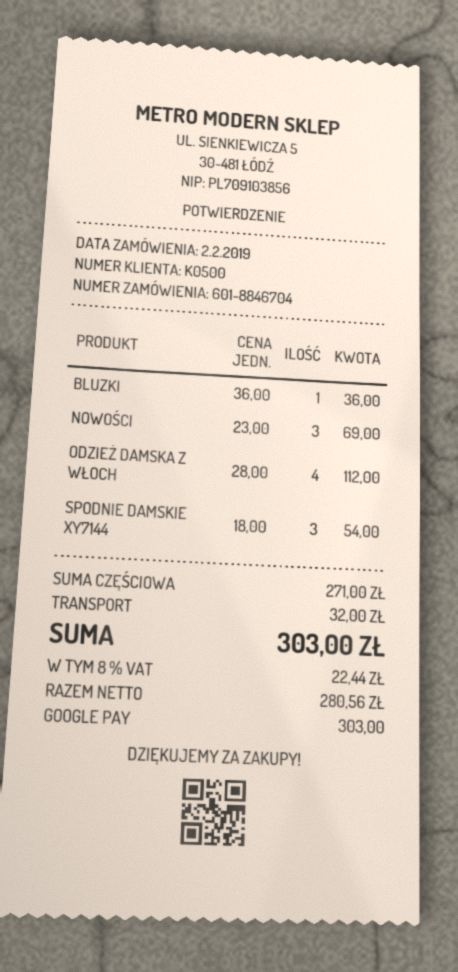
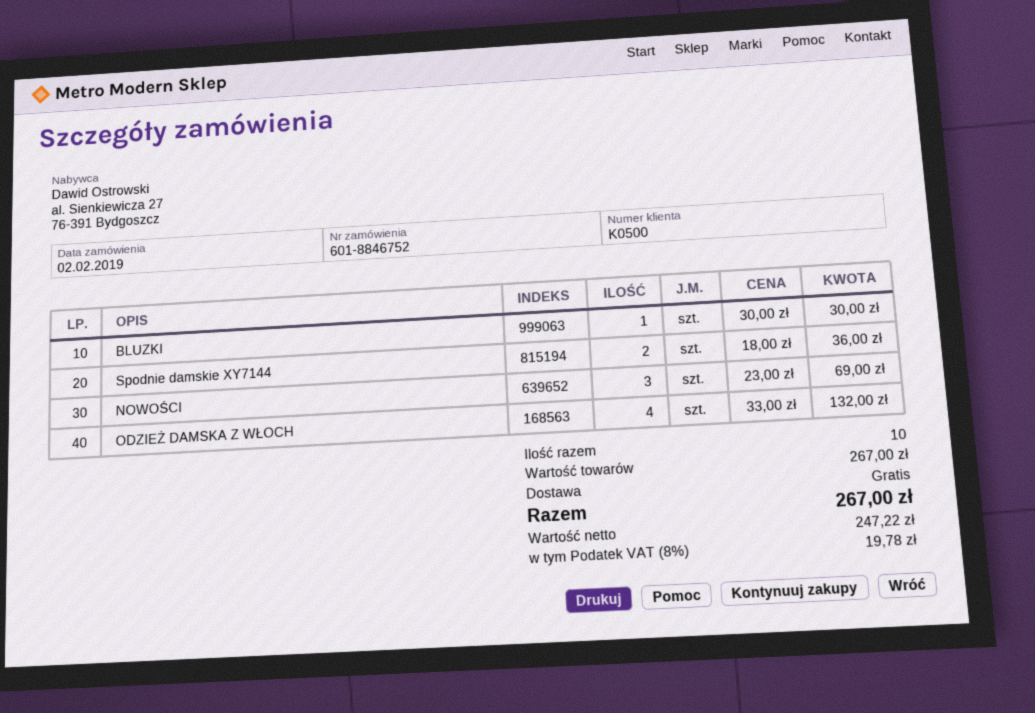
order number: 601-8846704 -> 601-8846752
BLUZKI: 1 x 36.00 = 36.00 -> 1 x 30.00 = 30.00
ODZIEŻ DAMSKA Z WŁOCH: 4 x 28.00 = 112.00 -> 4 x 33.00 = 132.00
SPODNIE DAMSKIE XY7144: 3 x 18.00 = 54.00 -> 2 x 18.00 = 36.00
subtotal: 271.00 -> 267.00
shipping: 32.00 -> 0.00
net: 280.56 -> 247.22
tax: 8% = 22.44 -> 8% = 19.78
total: 303.00 -> 267.00

